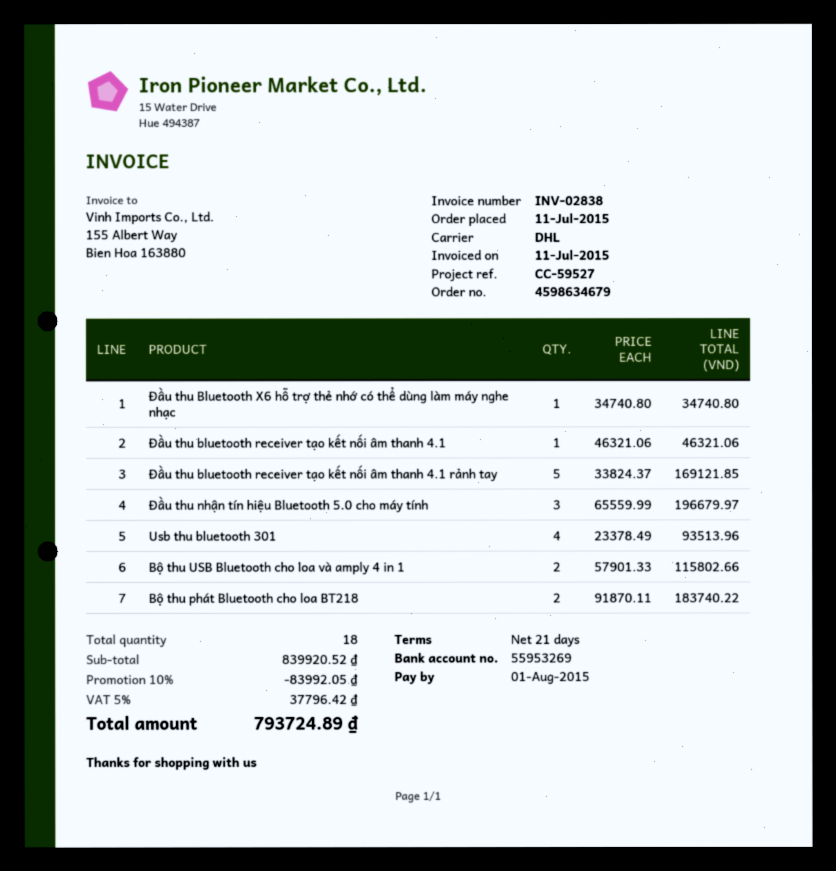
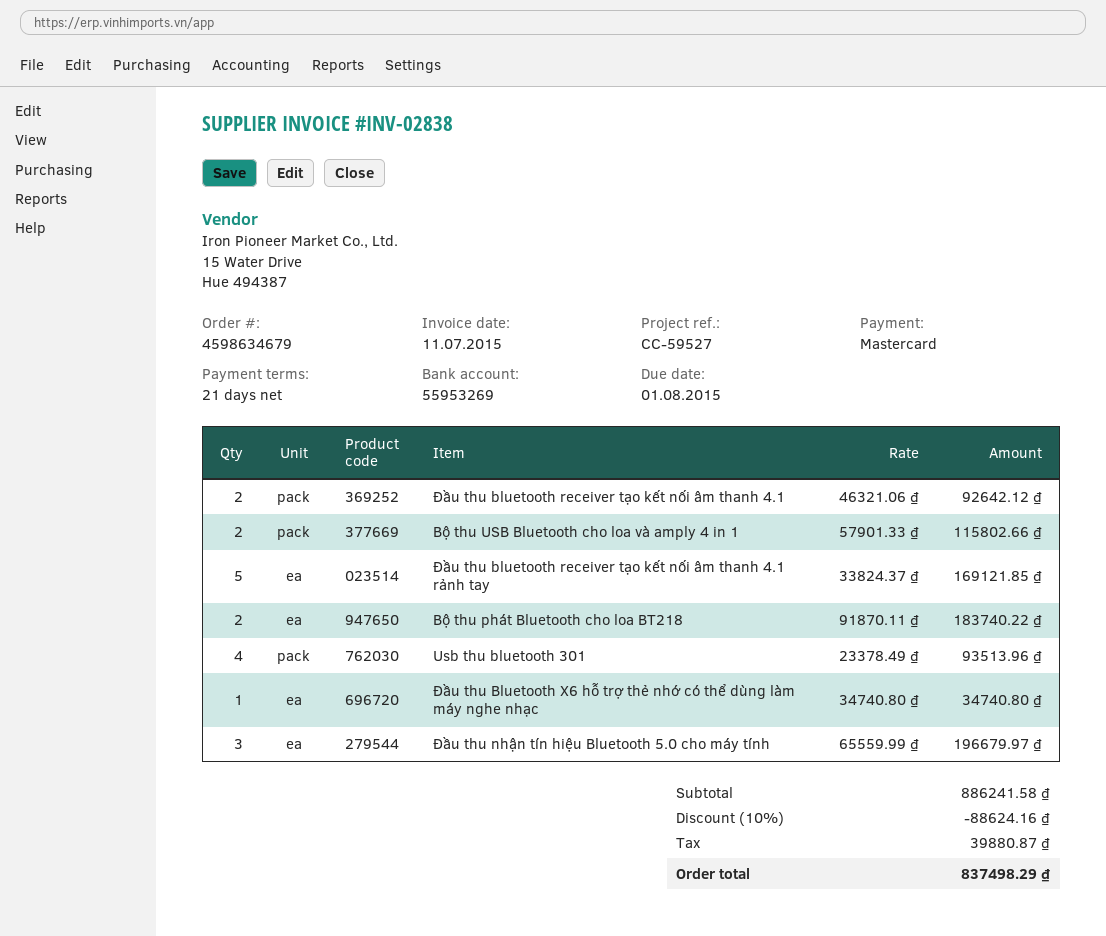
Đầu thu bluetooth receiver tạo kết nối âm thanh 4.1: 1 x 46321.06 = 46321.06 -> 2 x 46321.06 = 92642.12
subtotal: 839920.52 -> 886241.58
discount: 10% = 83992.05 -> 10% = 88624.16
tax: 37796.42 -> 39880.87
total: 793724.89 -> 837498.29

